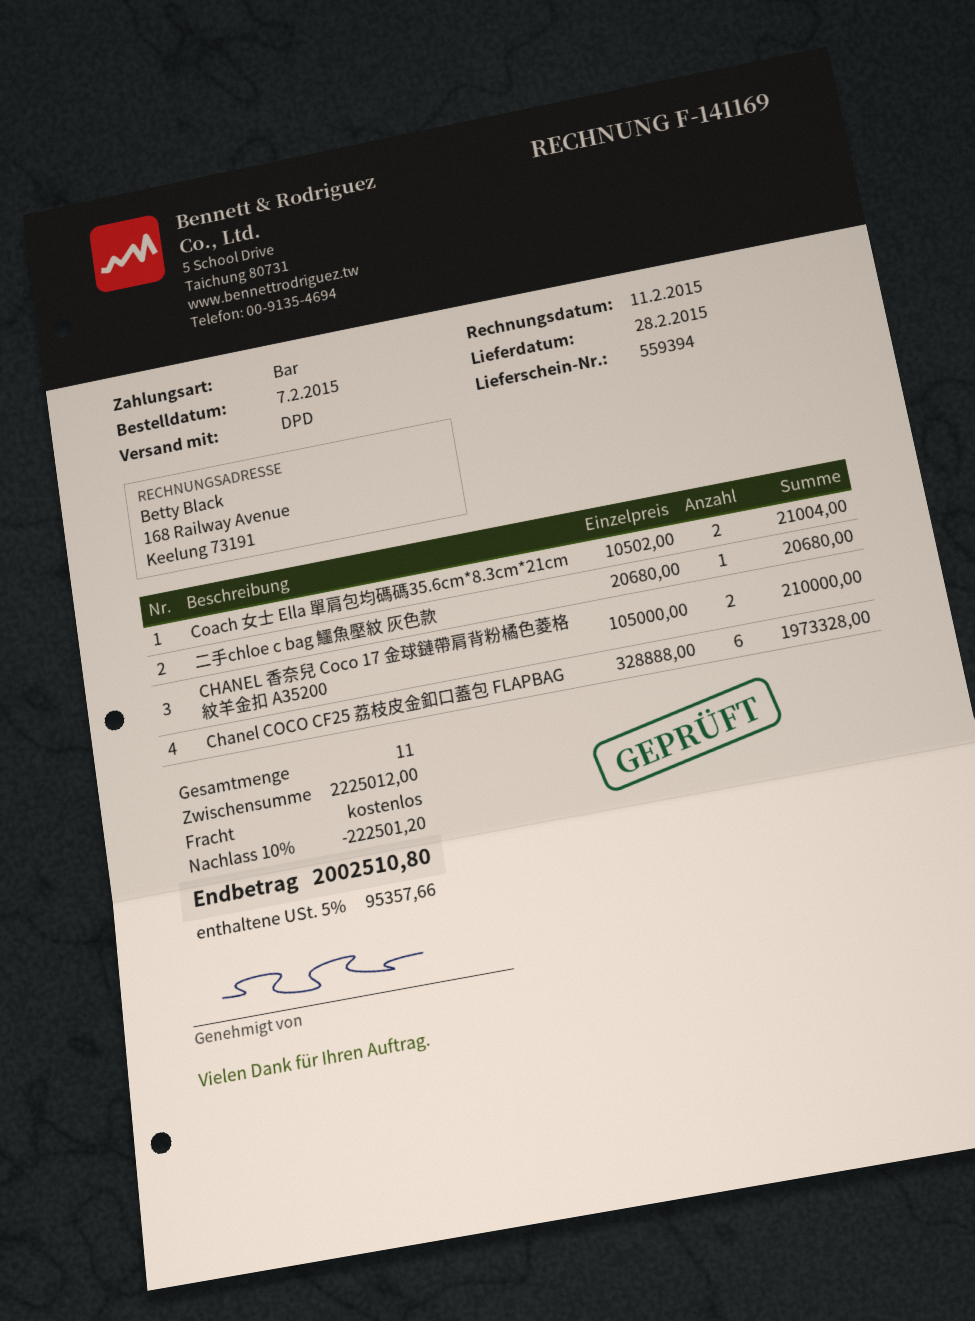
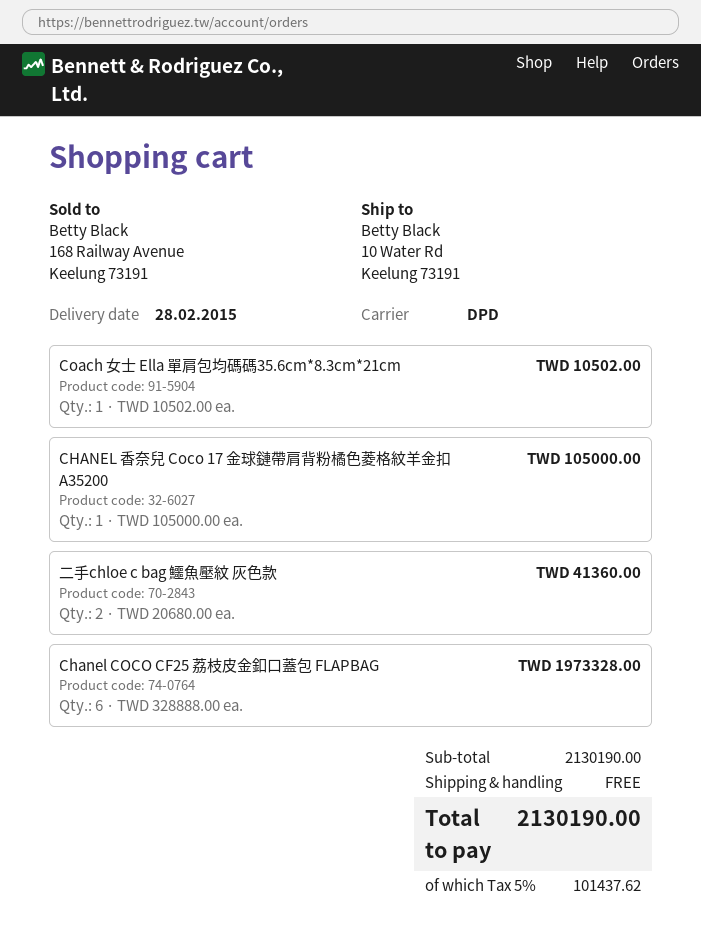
Coach 女士 Ella 單肩包均碼碼35.6cm*8.3cm*21cm: 2 x 10502.00 = 21004.00 -> 1 x 10502.00 = 10502.00
二手chloe c bag 鱷魚壓紋 灰色款: 1 x 20680.00 = 20680.00 -> 2 x 20680.00 = 41360.00
CHANEL 香奈兒 Coco 17 金球鏈帶肩背粉橘色菱格紋羊金扣 A35200: 2 x 105000.00 = 210000.00 -> 1 x 105000.00 = 105000.00
subtotal: 2225012.00 -> 2130190.00
discount: 10% = 222501.20 -> none
tax: 5% = 95357.66 -> 5% = 101437.62
total: 2002510.80 -> 2130190.00

